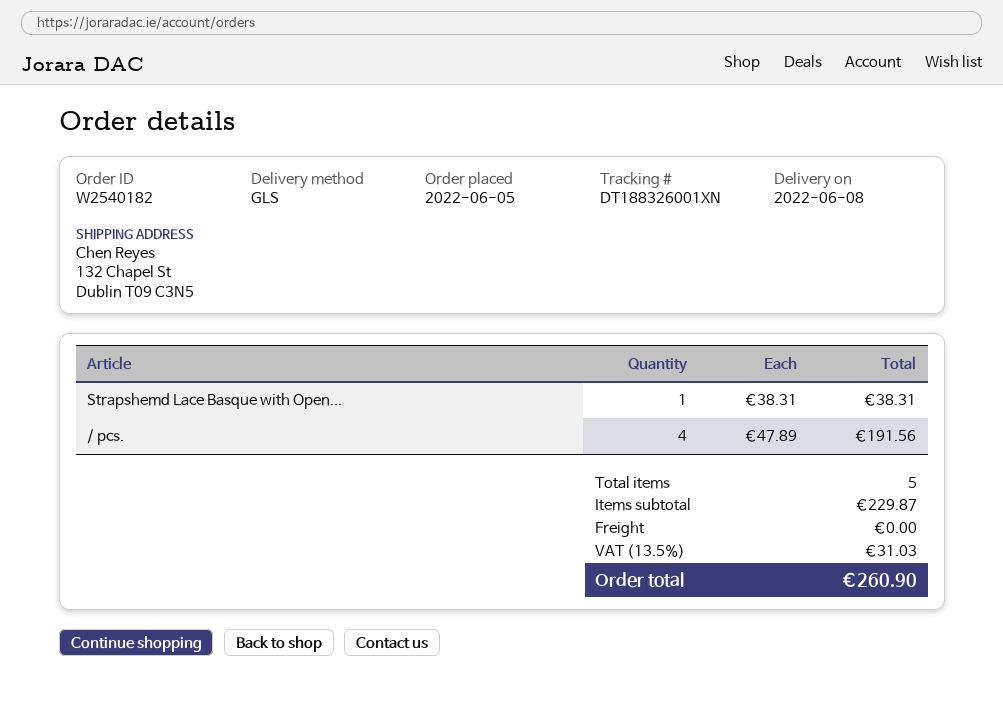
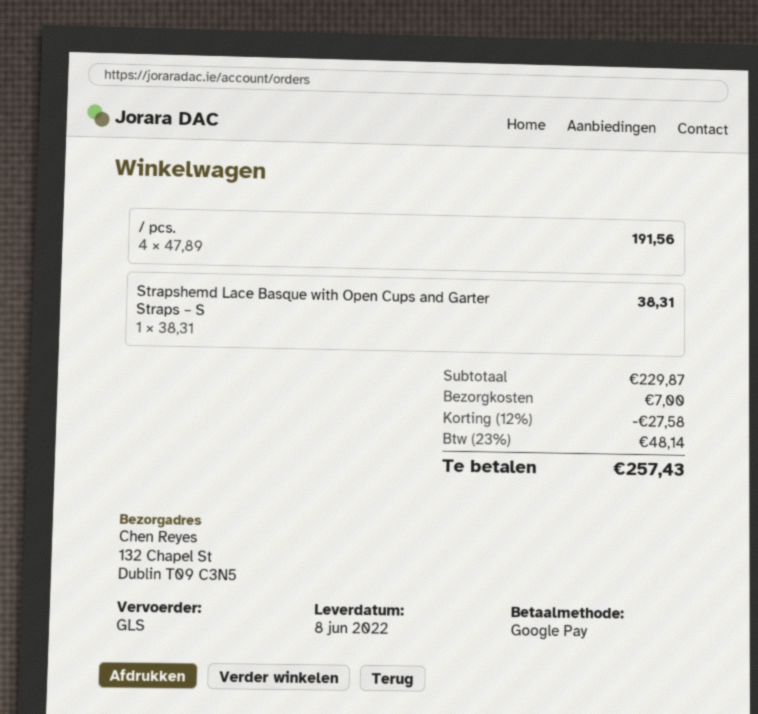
discount: none -> 12% = 27.58
shipping: 0.00 -> 7.00
tax: 13.5% = 31.03 -> 23% = 48.14
total: 260.90 -> 257.43

